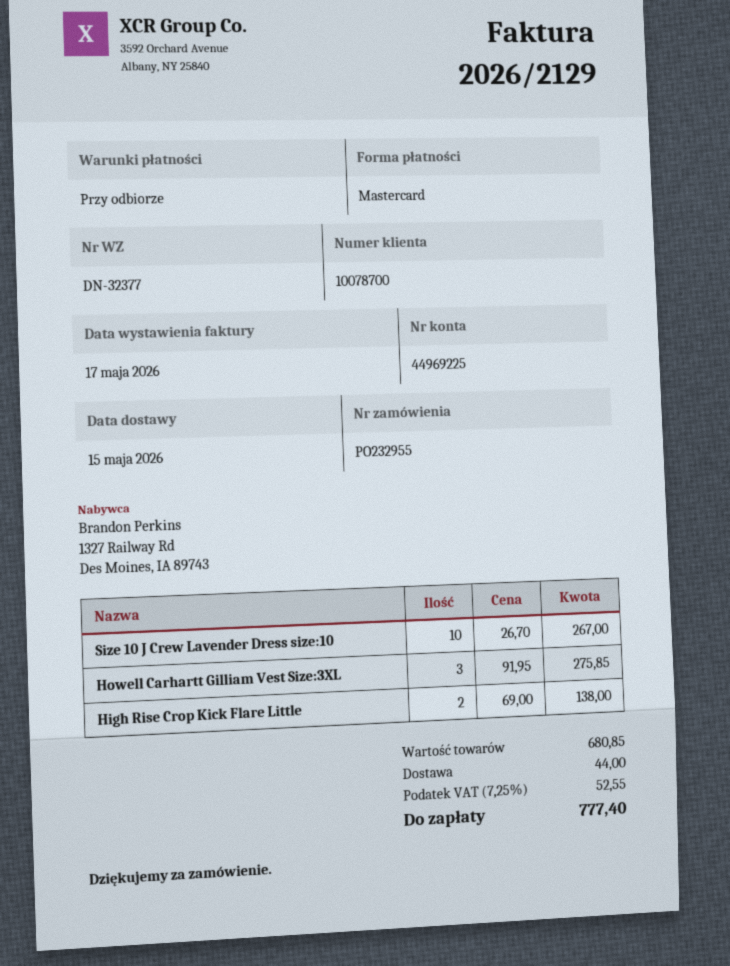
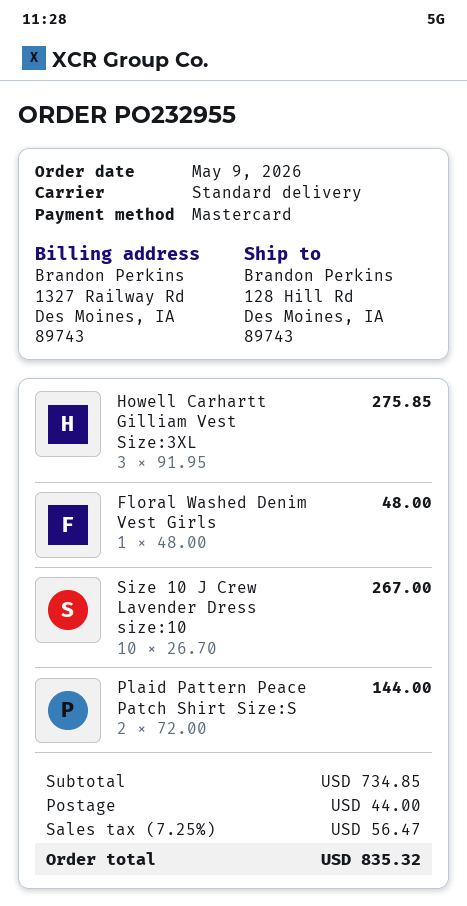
High Rise Crop Kick Flare Little: 2 x 69.00 = 138.00 -> none
Floral Washed Denim Vest Girls: none -> 1 x 48.00 = 48.00
Plaid Pattern Peace Patch Shirt Size:S: none -> 2 x 72.00 = 144.00
subtotal: 680.85 -> 734.85
tax: 7.25% = 52.55 -> 7.25% = 56.47
total: 777.40 -> 835.32

